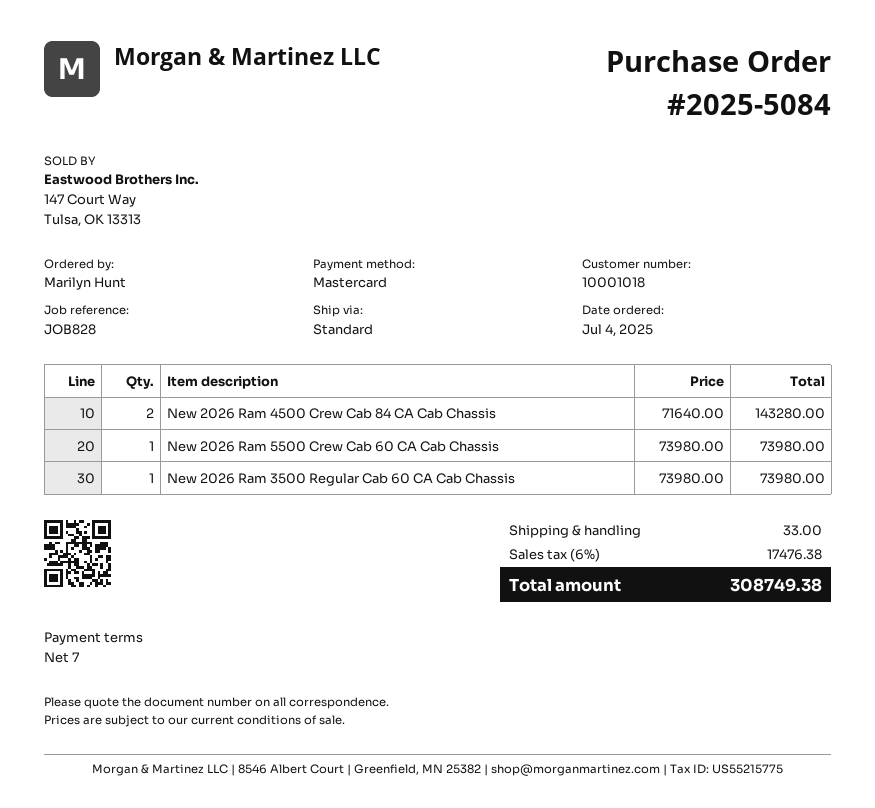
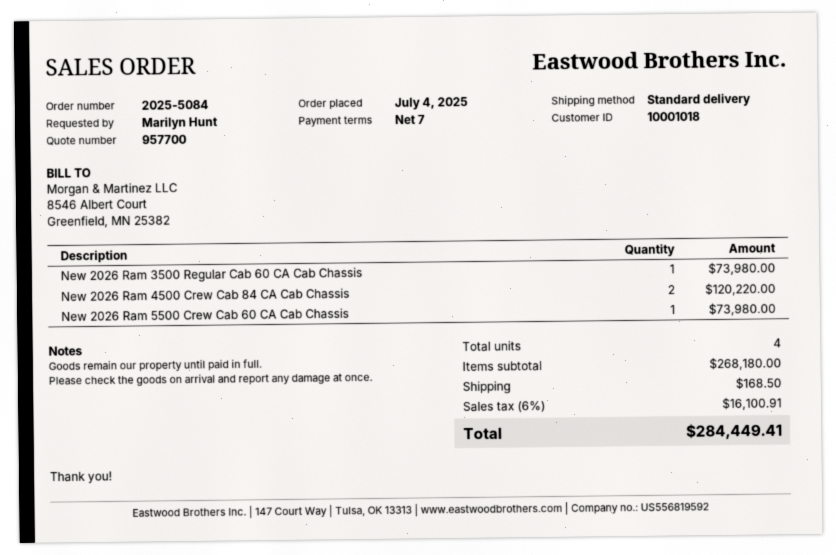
New 2026 Ram 4500 Crew Cab 84 CA Cab Chassis: 2 for 143280.00 -> 2 for 120220.00
shipping: 33.00 -> 168.50
tax: 6% = 17476.38 -> 6% = 16100.91
total: 308749.38 -> 284449.41

